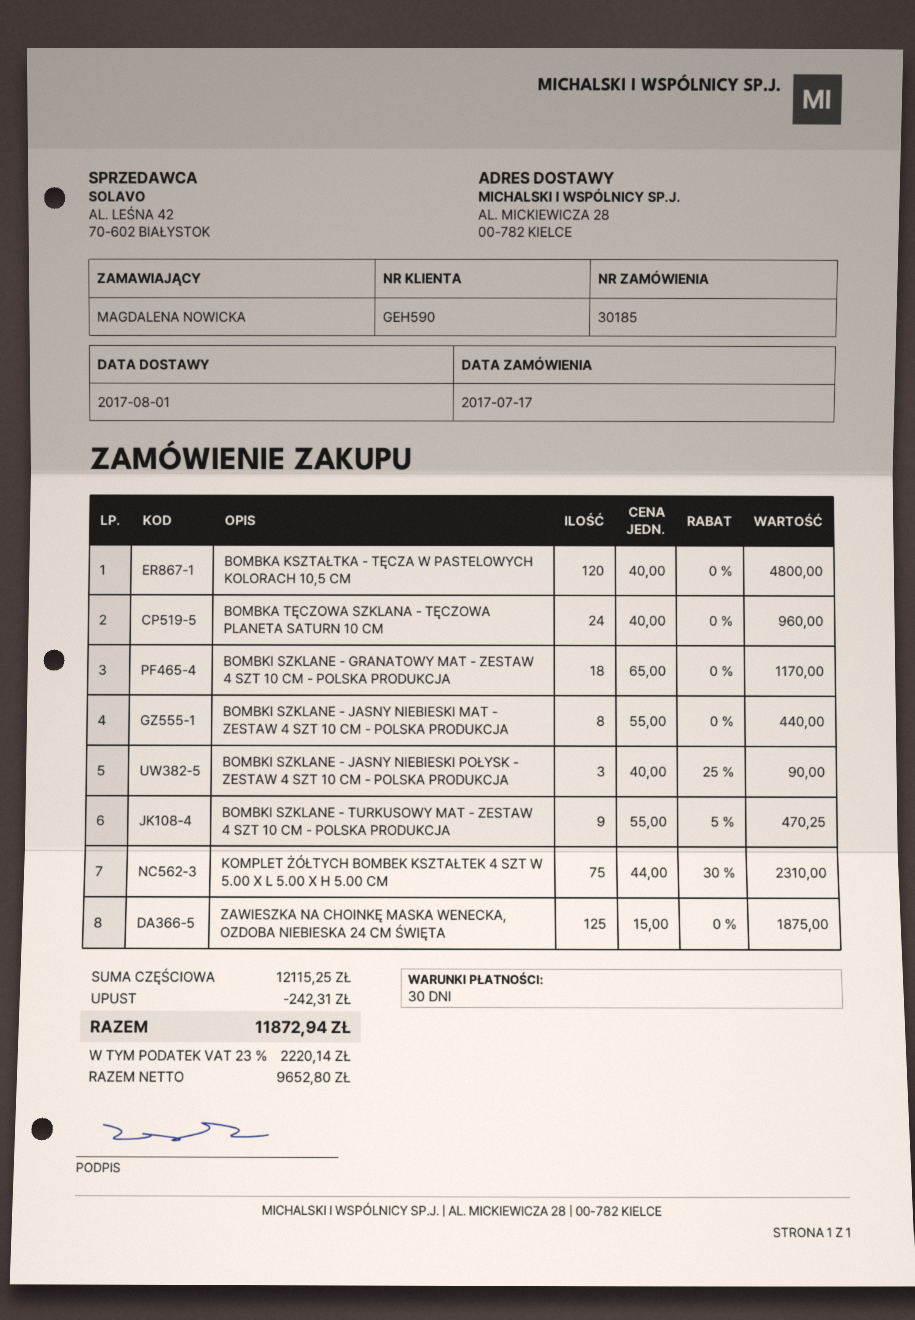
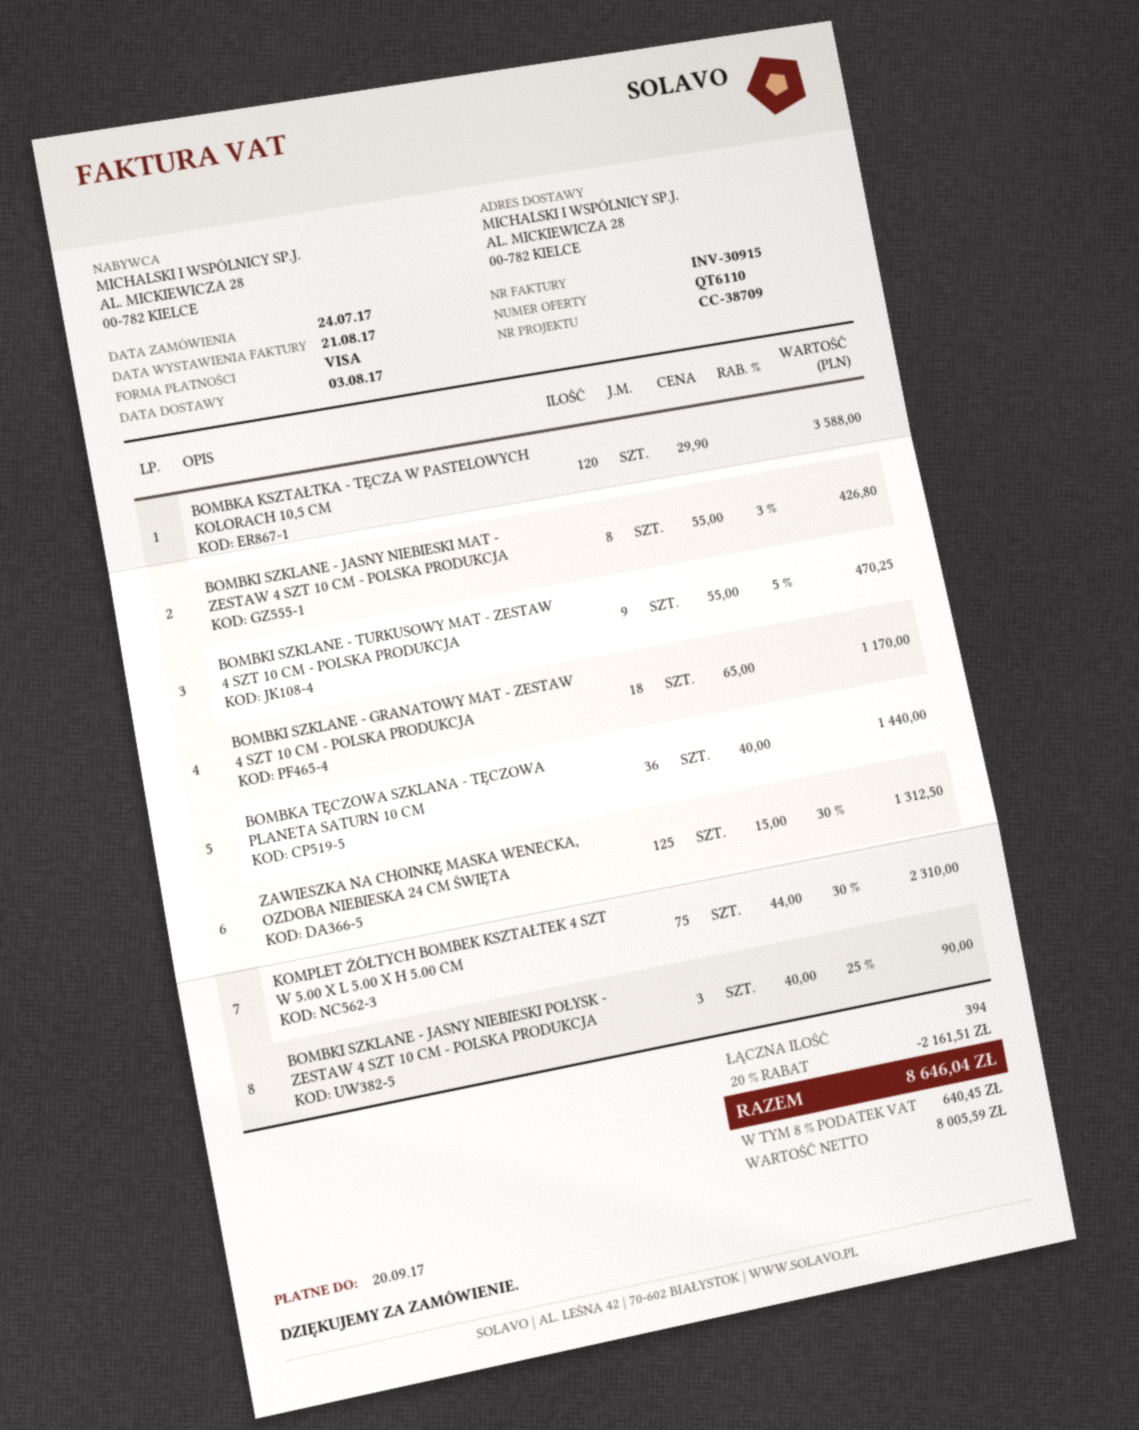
order date: 2017-07-17 -> 2017-07-24
delivery date: 2017-08-01 -> 2017-08-03
BOMBKA KSZTAŁTKA - TĘCZA W PASTELOWYCH KOLORACH 10,5 CM: 120 x 40.00 = 4800.00 -> 120 x 29.90 = 3588.00
BOMBKA TĘCZOWA SZKLANA - TĘCZOWA PLANETA SATURN 10 CM: 24 x 40.00 = 960.00 -> 36 x 40.00 = 1440.00
BOMBKI SZKLANE - JASNY NIEBIESKI MAT - ZESTAW 4 SZT 10 CM - POLSKA PRODUKCJA: 8 x 55.00 = 440.00 -> 8 x 55.00 - 3% = 426.80
ZAWIESZKA NA CHOINKĘ MASKA WENECKA, OZDOBA NIEBIESKA 24 CM ŚWIĘTA: 125 x 15.00 = 1875.00 -> 125 x 15.00 - 30% = 1312.50
discount: 242.31 -> 2161.51
net: 9652.80 -> 8005.59
tax: 23% = 2220.14 -> 8% = 640.45
total: 11872.94 -> 8646.04

